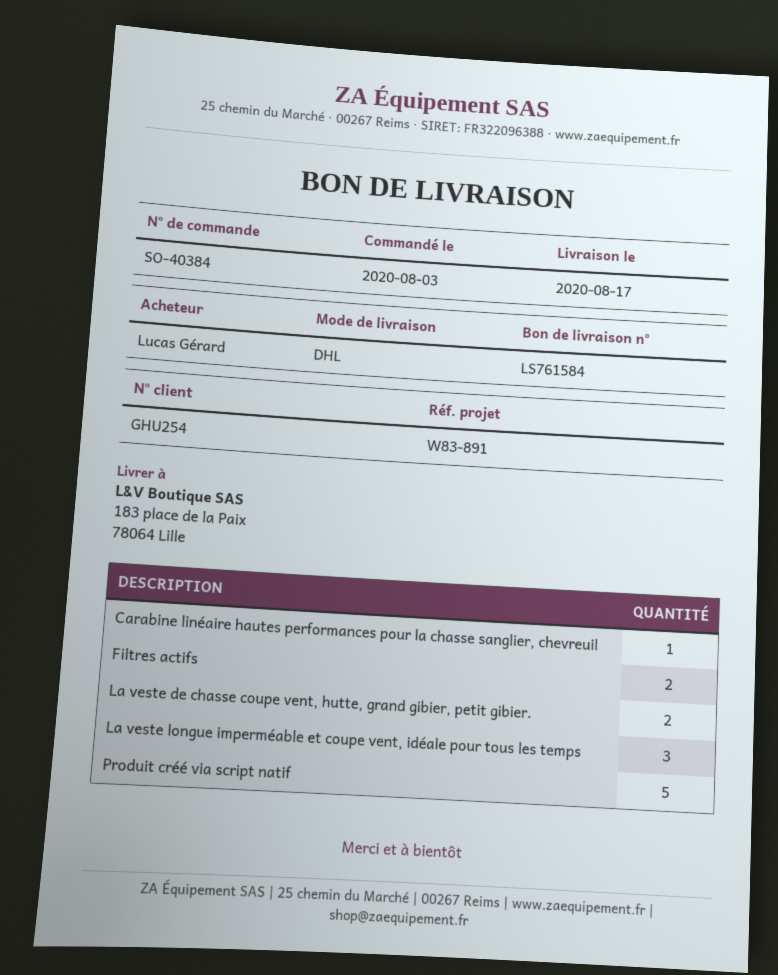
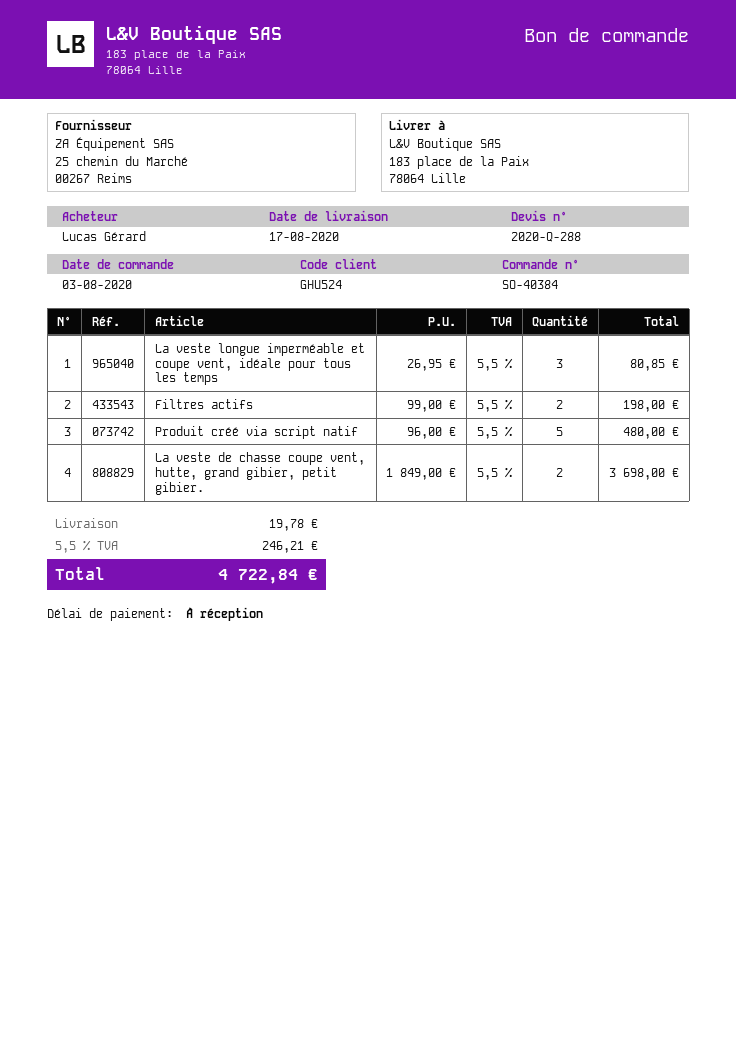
customer number: GHU254 -> GHU524
Carabine linéaire hautes performances pour la chasse sanglier, chevreuil: 1 -> none

